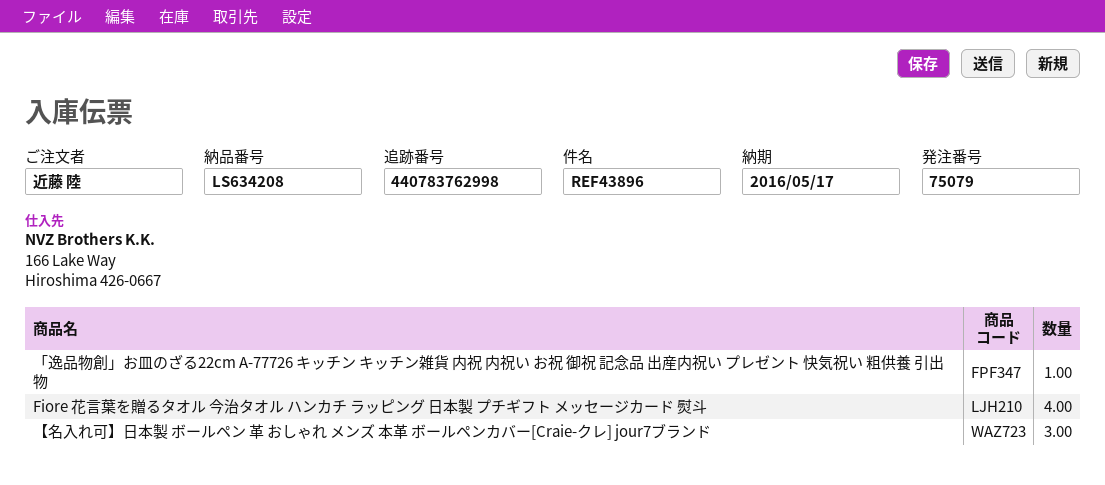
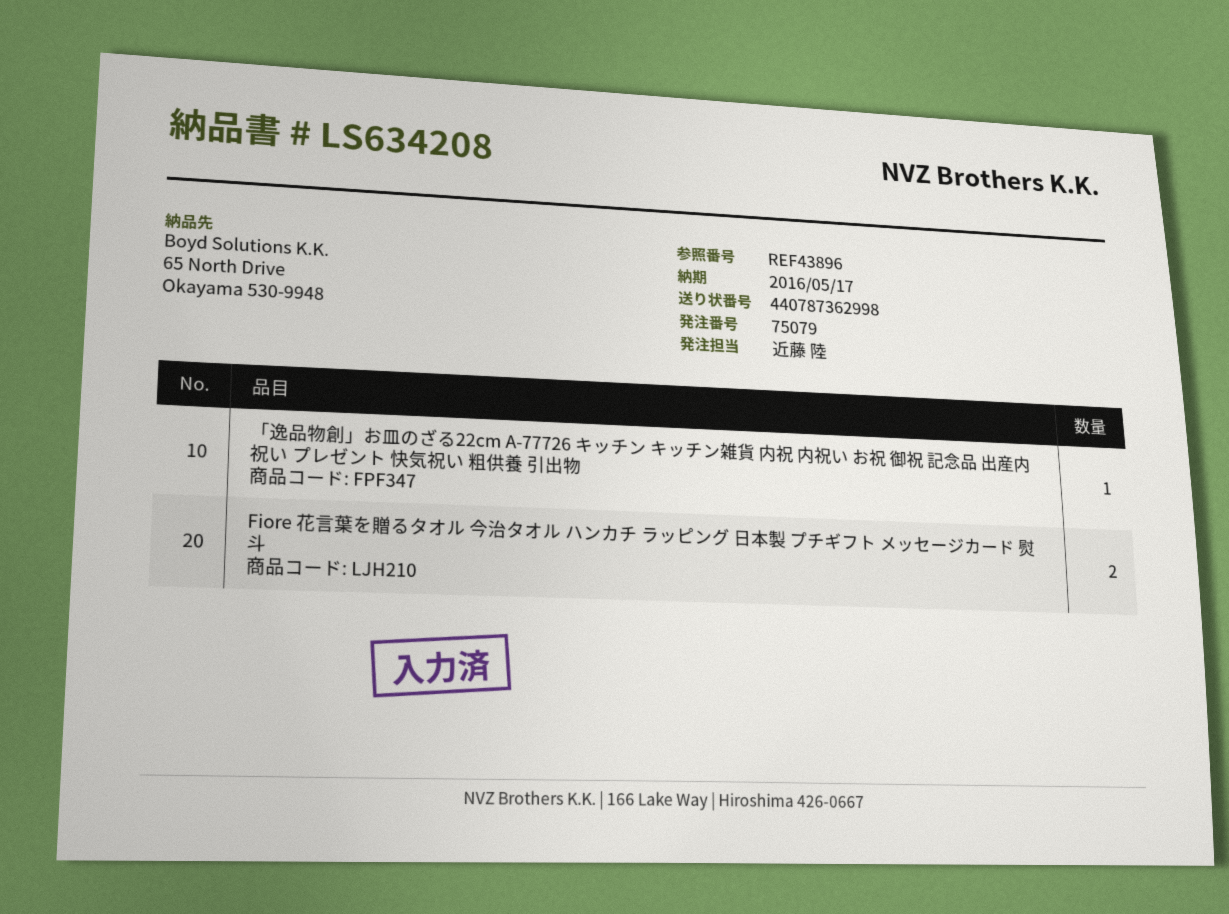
tracking number: 440783762998 -> 440787362998
Fiore 花言葉を贈るタオル 今治タオル ハンカチ ラッピング 日本製 プチギフト メッセージカード 熨斗: 4 -> 2
【名入れ可】日本製 ボールペン 革 おしゃれ メンズ 本革 ボールペンカバー[Craie-クレ] jour7ブランド: 3 -> none

